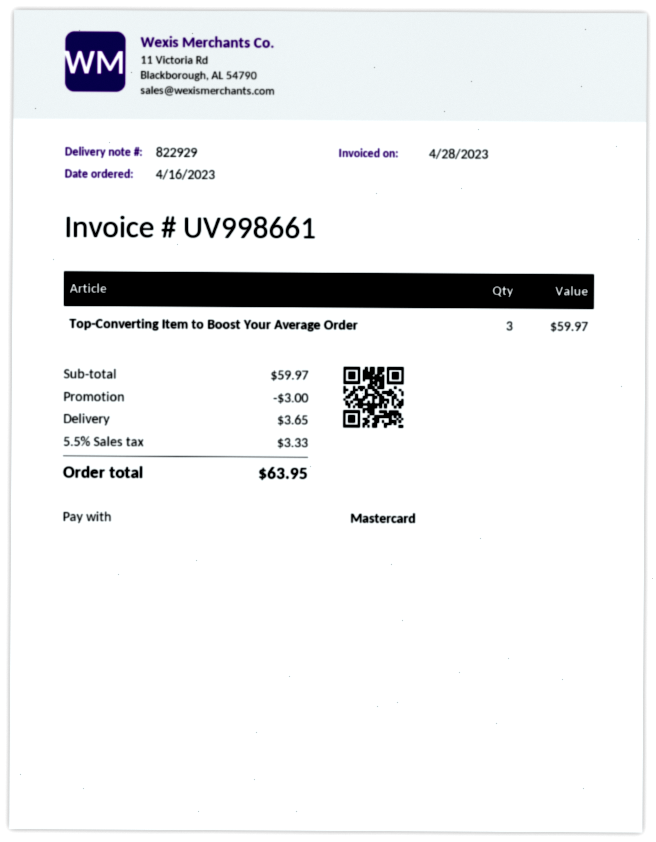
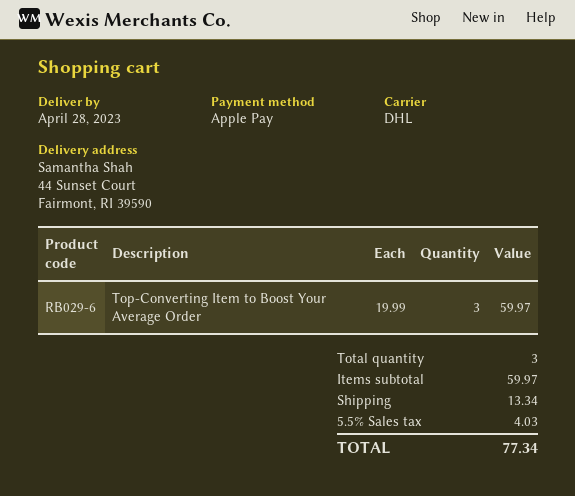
payment method: Mastercard -> Apple Pay
discount: 3.00 -> none
shipping: 3.65 -> 13.34
tax: 5.5% = 3.33 -> 5.5% = 4.03
total: 63.95 -> 77.34

